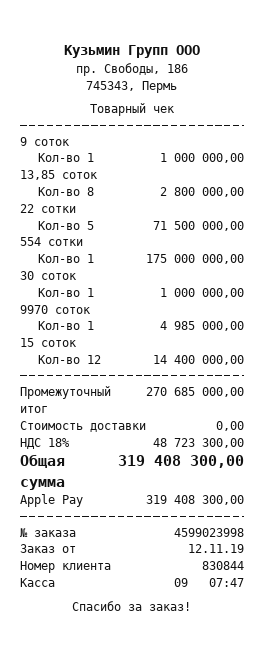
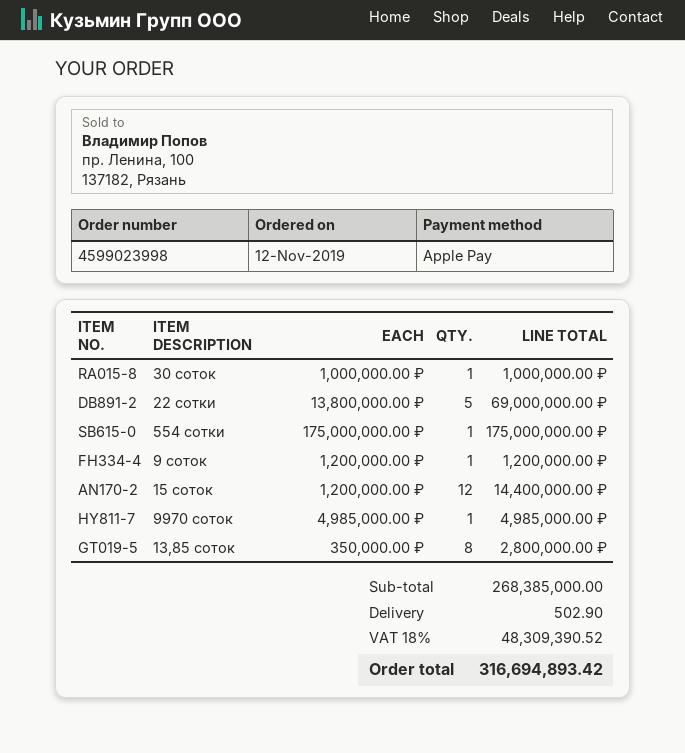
9 соток: 1 for 1000000.00 -> 1 for 1200000.00
22 сотки: 5 for 71500000.00 -> 5 for 69000000.00
subtotal: 270685000.00 -> 268385000.00
shipping: 0.00 -> 502.90
tax: 18% = 48723300.00 -> 18% = 48309390.52
total: 319408300.00 -> 316694893.42

